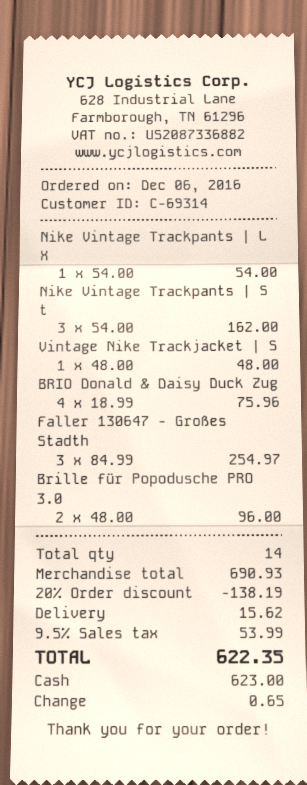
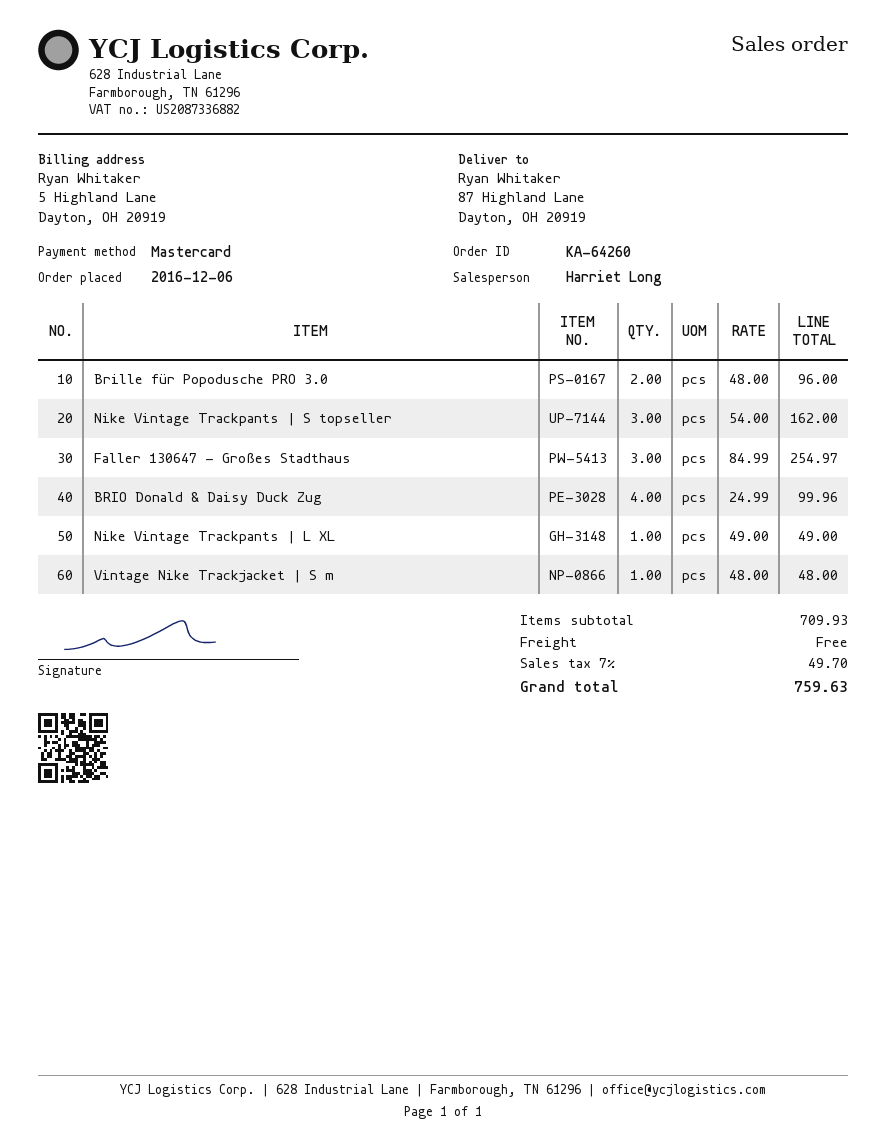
payment method: cash -> Mastercard
Nike Vintage Trackpants | L X: 1 x 54.00 = 54.00 -> 1 x 49.00 = 49.00
BRIO Donald & Daisy Duck Zug: 4 x 18.99 = 75.96 -> 4 x 24.99 = 99.96
subtotal: 690.93 -> 709.93
discount: 20% = 138.19 -> none
shipping: 15.62 -> 0.00
tax: 9.5% = 53.99 -> 7% = 49.70
total: 622.35 -> 759.63

